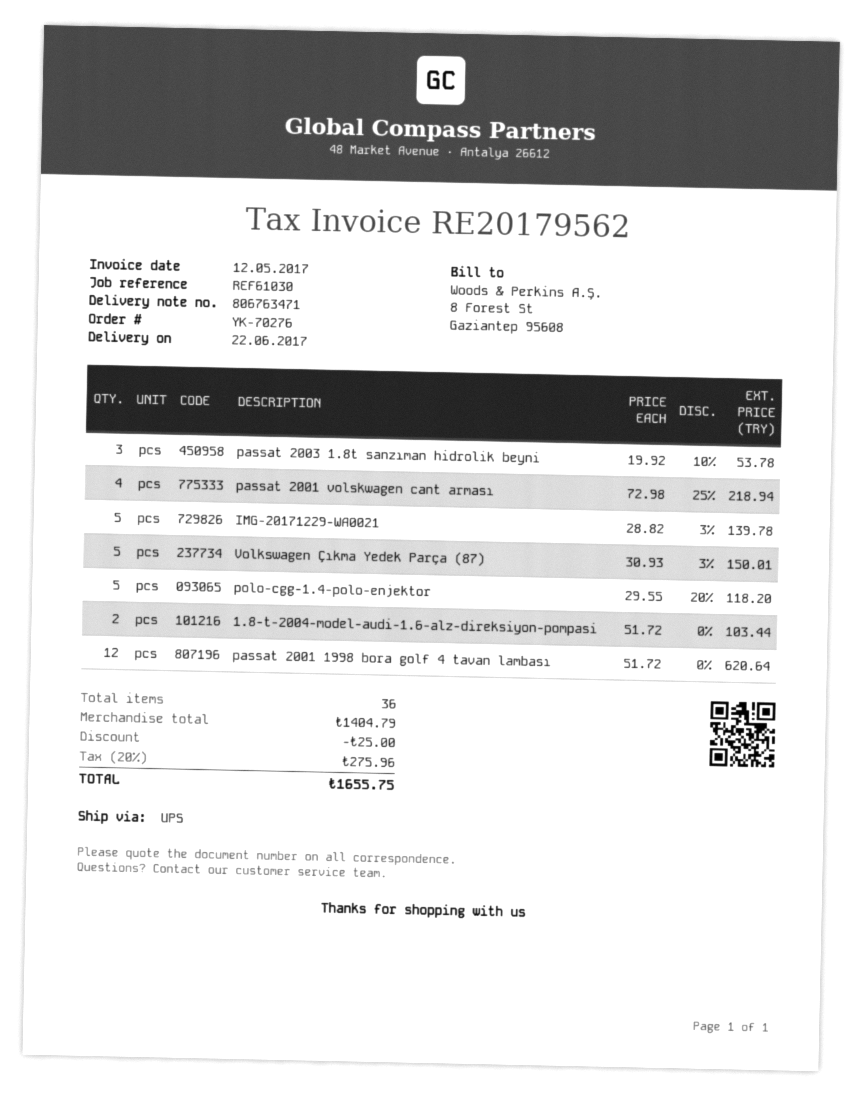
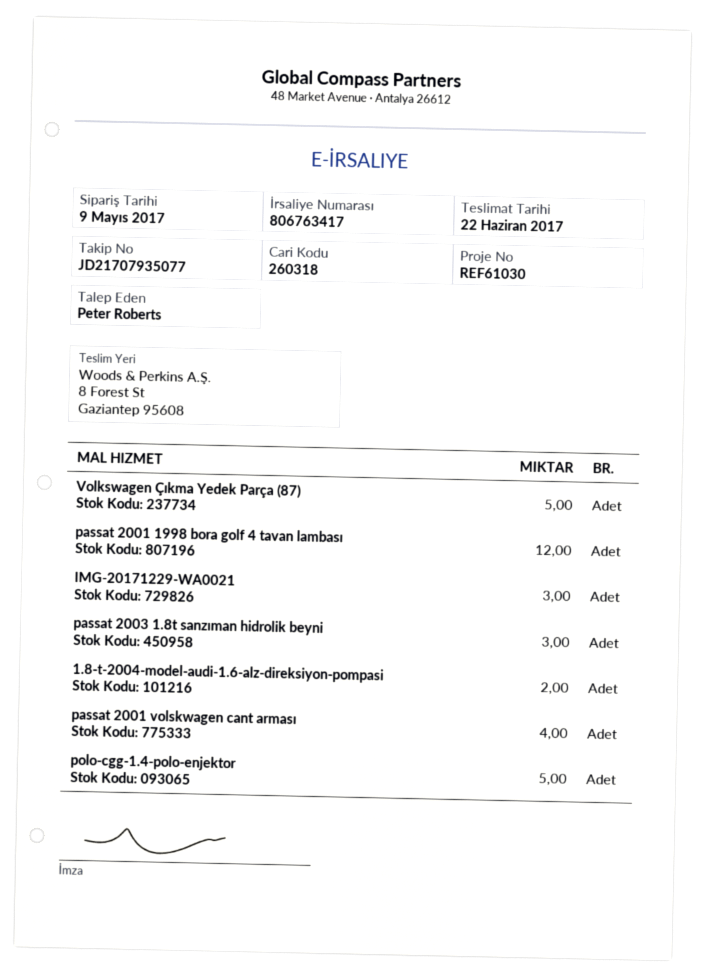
delivery note number: 806763471 -> 806763417
IMG-20171229-WA0021: 5 -> 3

